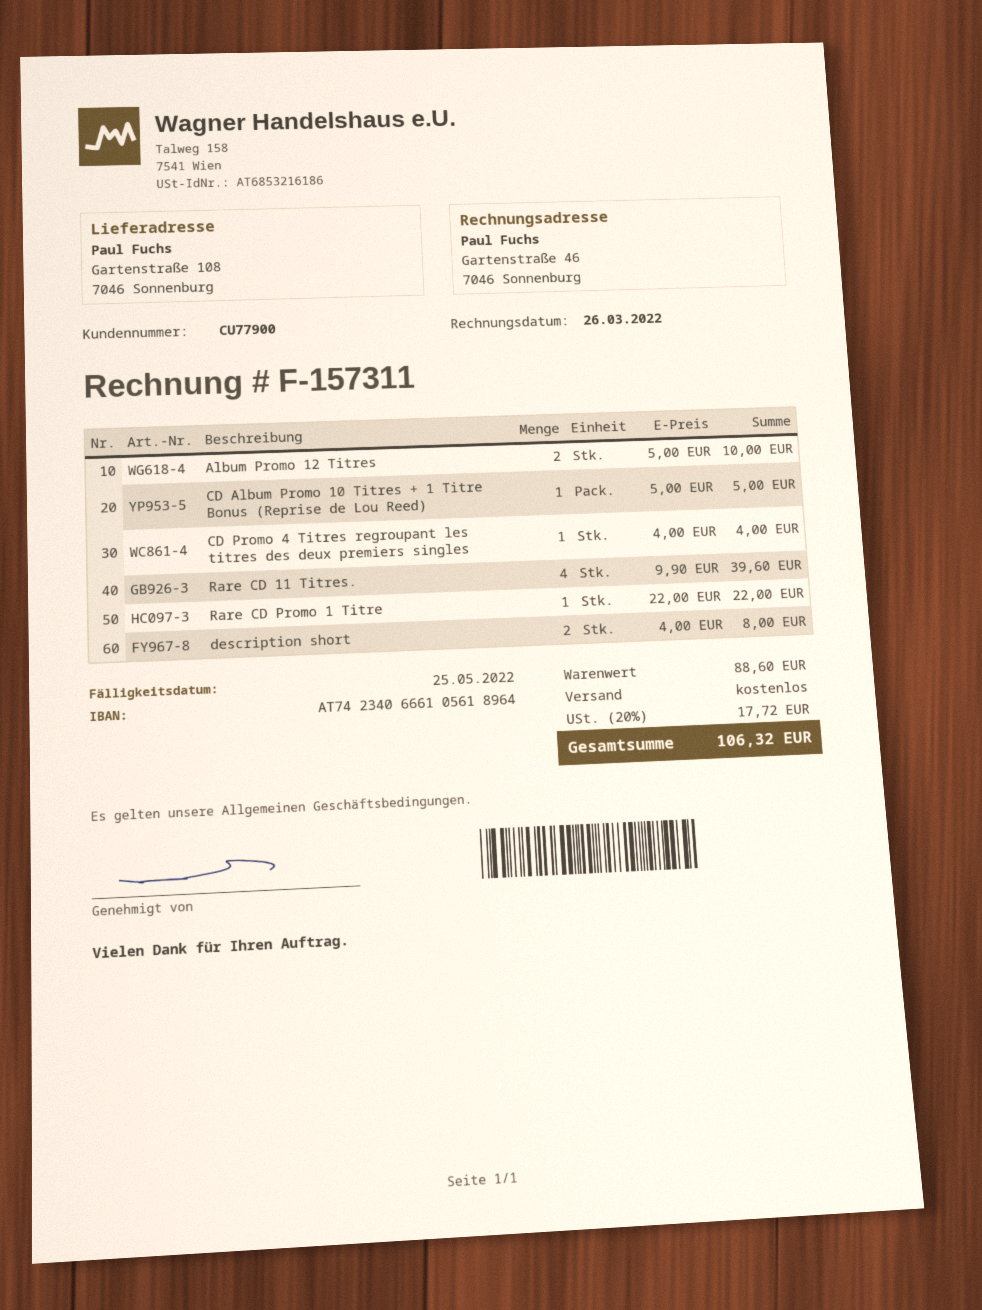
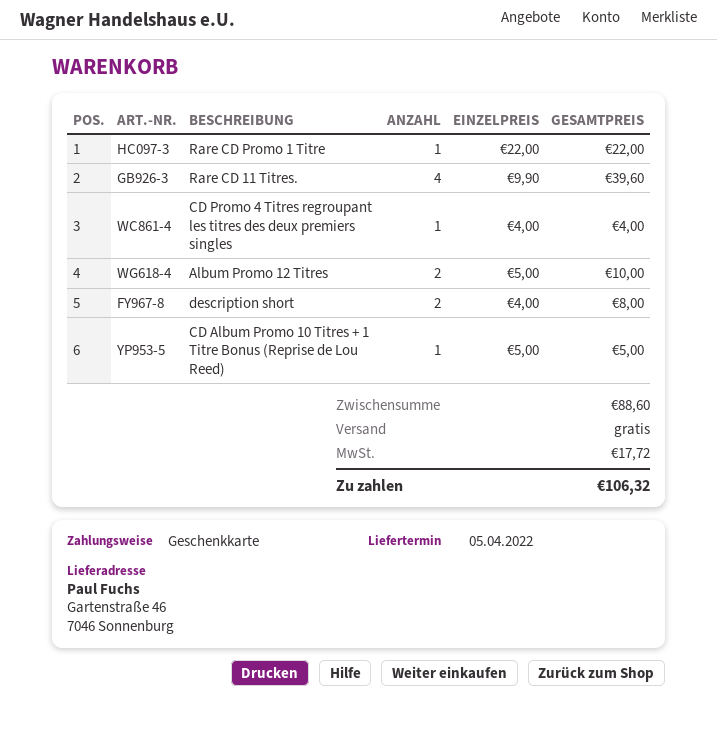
ship to: Gartenstraße 108, 7046 Sonnenburg -> Gartenstraße 46, 7046 Sonnenburg

